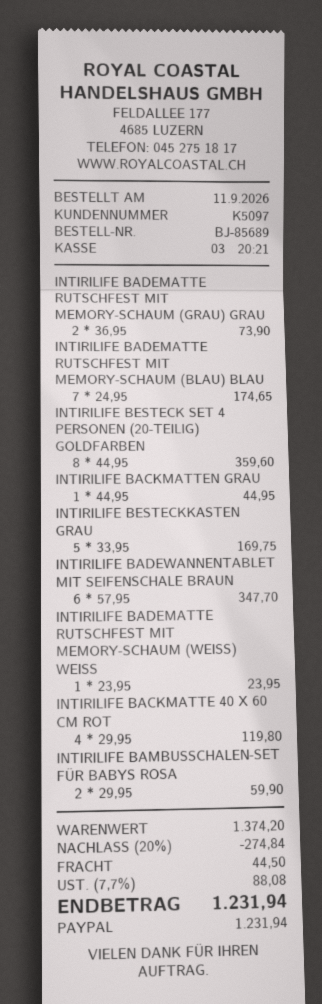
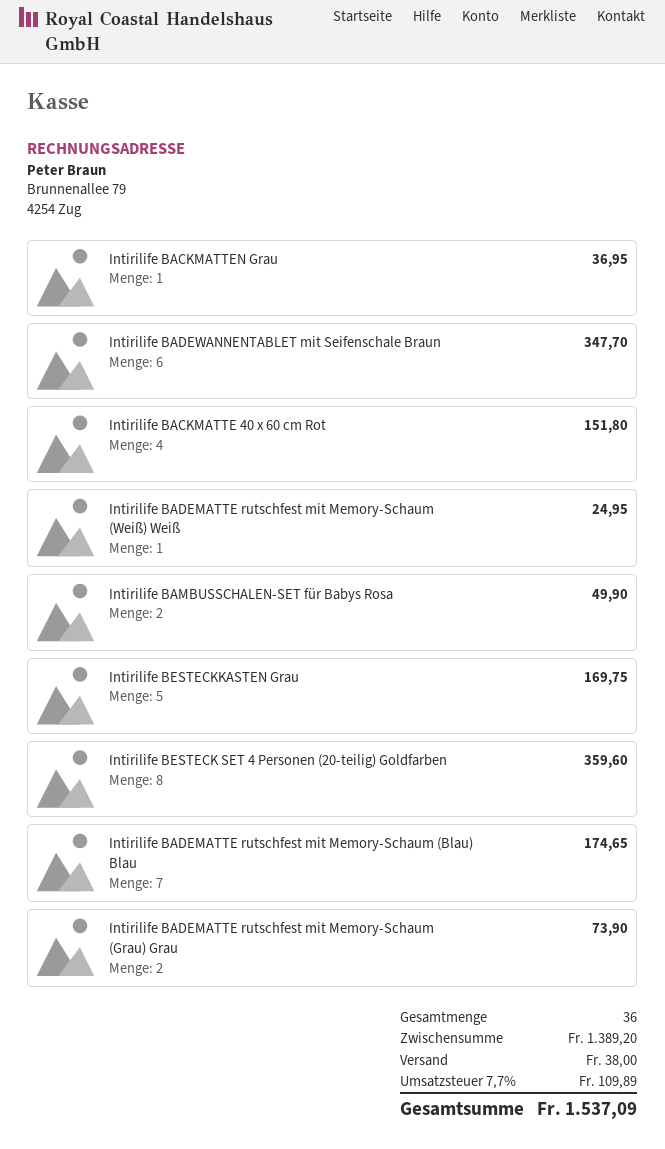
INTIRILIFE BACKMATTEN GRAU: 1 for 44.95 -> 1 for 36.95
INTIRILIFE BADEMATTE RUTSCHFEST MIT MEMORY-SCHAUM (WEISS) WEISS: 1 for 23.95 -> 1 for 24.95
INTIRILIFE BACKMATTE 40 X 60 CM ROT: 4 for 119.80 -> 4 for 151.80
INTIRILIFE BAMBUSSCHALEN-SET FÜR BABYS ROSA: 2 for 59.90 -> 2 for 49.90
subtotal: 1374.20 -> 1389.20
discount: 20% = 274.84 -> none
shipping: 44.50 -> 38.00
tax: 7.7% = 88.08 -> 7.7% = 109.89
total: 1231.94 -> 1537.09

